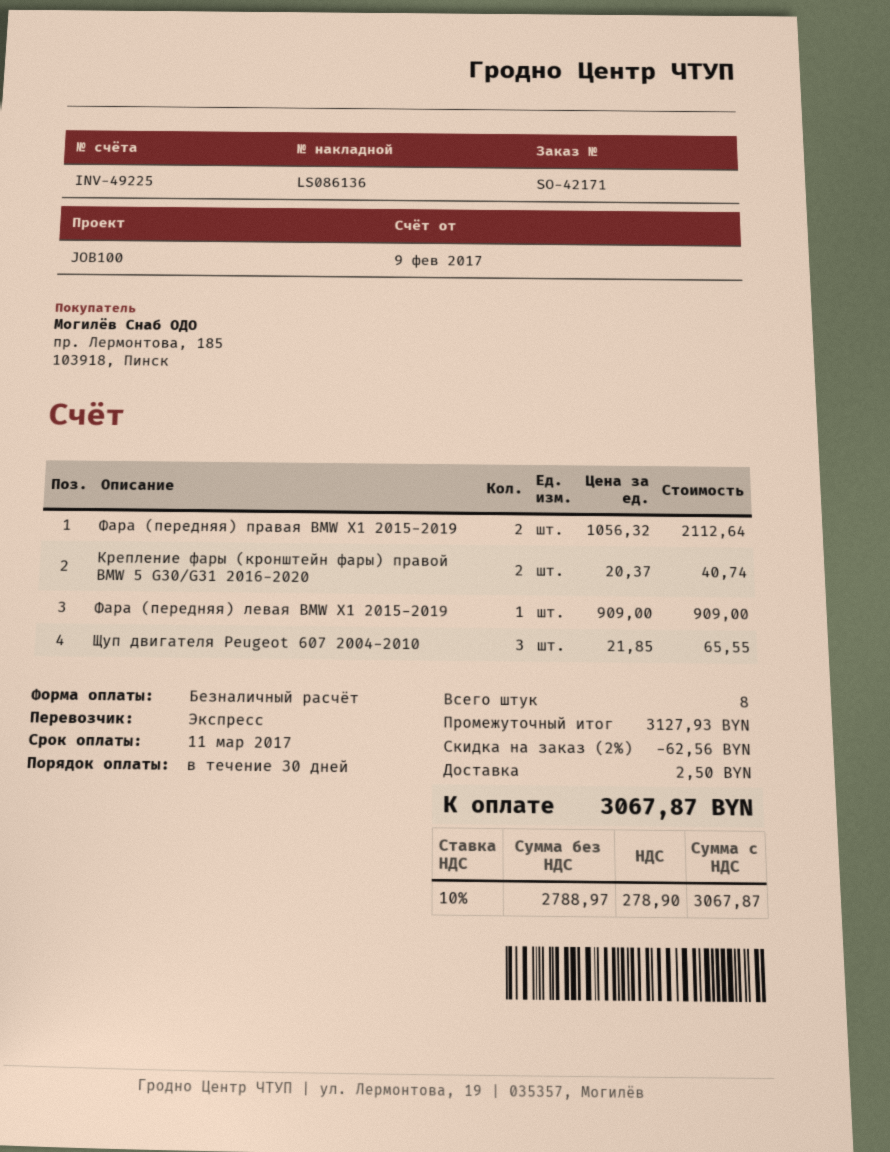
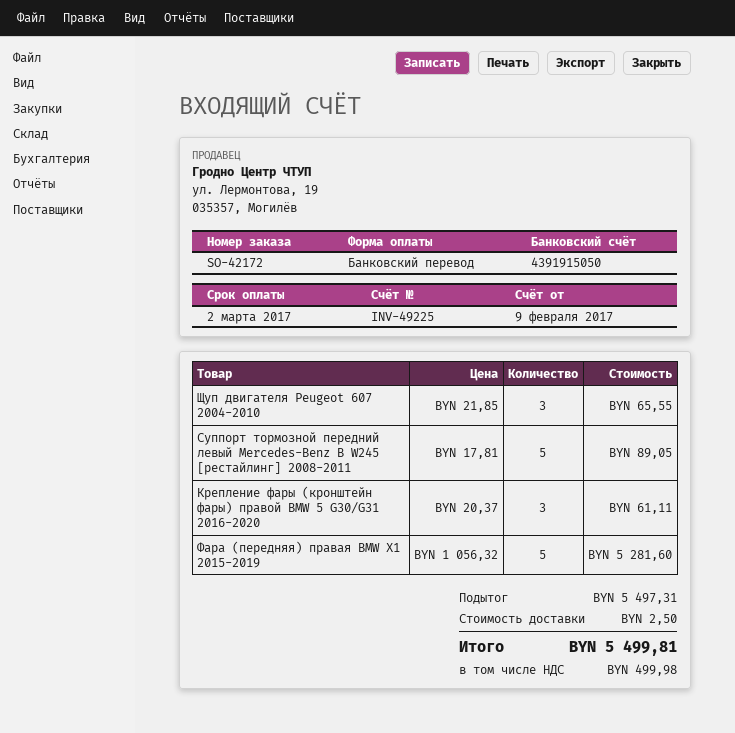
order number: SO-42171 -> SO-42172
due date: 2017-03-11 -> 2017-03-02
Фара (передняя) правая BMW X1 2015-2019: 2 x 1056.32 = 2112.64 -> 5 x 1056.32 = 5281.60
Крепление фары (кронштейн фары) правой BMW 5 G30/G31 2016-2020: 2 x 20.37 = 40.74 -> 3 x 20.37 = 61.11
Фара (передняя) левая BMW X1 2015-2019: 1 x 909.00 = 909.00 -> none
Суппорт тормозной передний левый Mercedes-Benz B W245 [рестайлинг] 2008-2011: none -> 5 x 17.81 = 89.05
subtotal: 3127.93 -> 5497.31
discount: 2% = 62.56 -> none
tax: 278.90 -> 499.98
total: 3067.87 -> 5499.81

